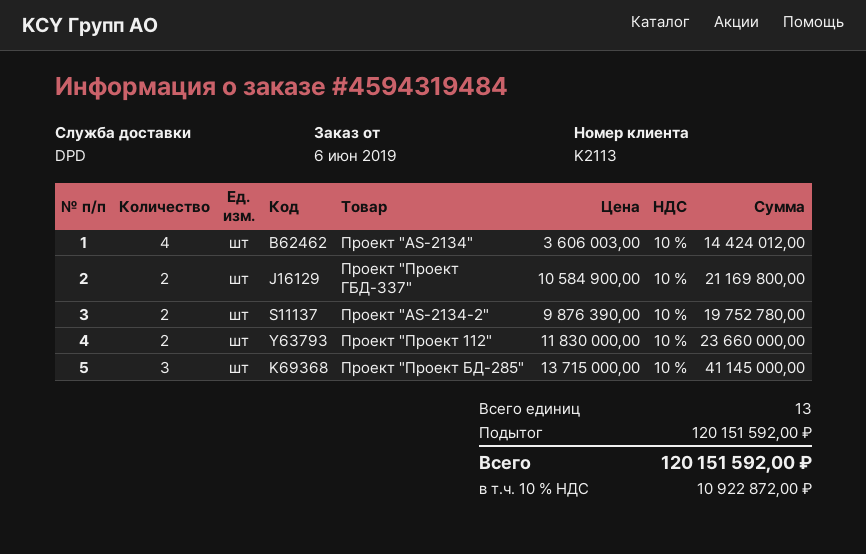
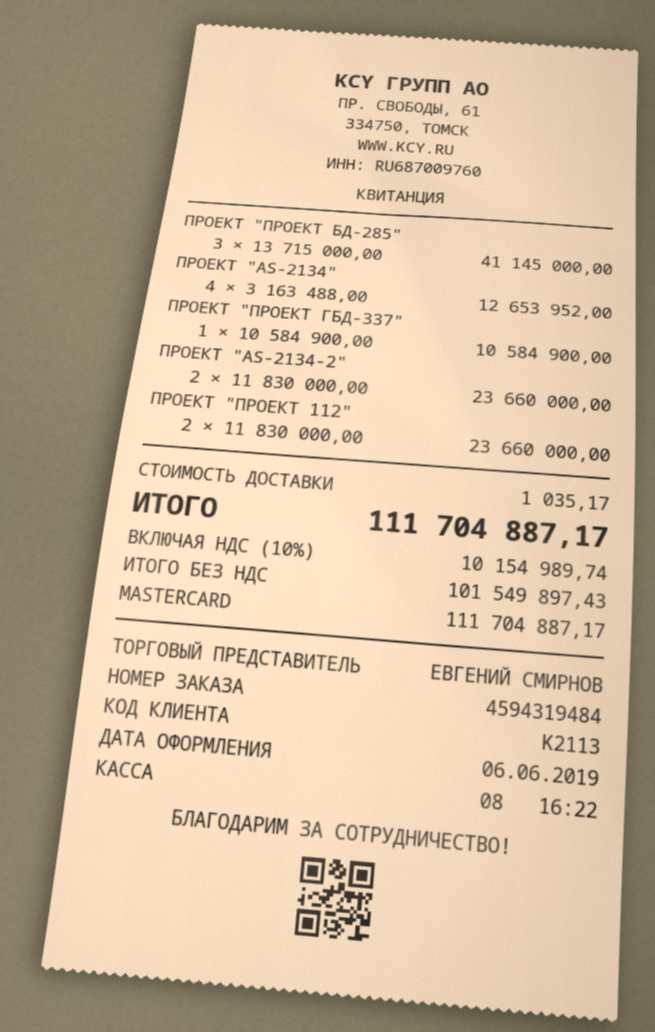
Проект "AS-2134": 4 x 3606003.00 = 14424012.00 -> 4 x 3163488.00 = 12653952.00
Проект "Проект ГБД-337": 2 x 10584900.00 = 21169800.00 -> 1 x 10584900.00 = 10584900.00
Проект "AS-2134-2": 2 x 9876390.00 = 19752780.00 -> 2 x 11830000.00 = 23660000.00
shipping: none -> 1035.17
tax: 10% = 10922872.00 -> 10% = 10154989.74
total: 120151592.00 -> 111704887.17

